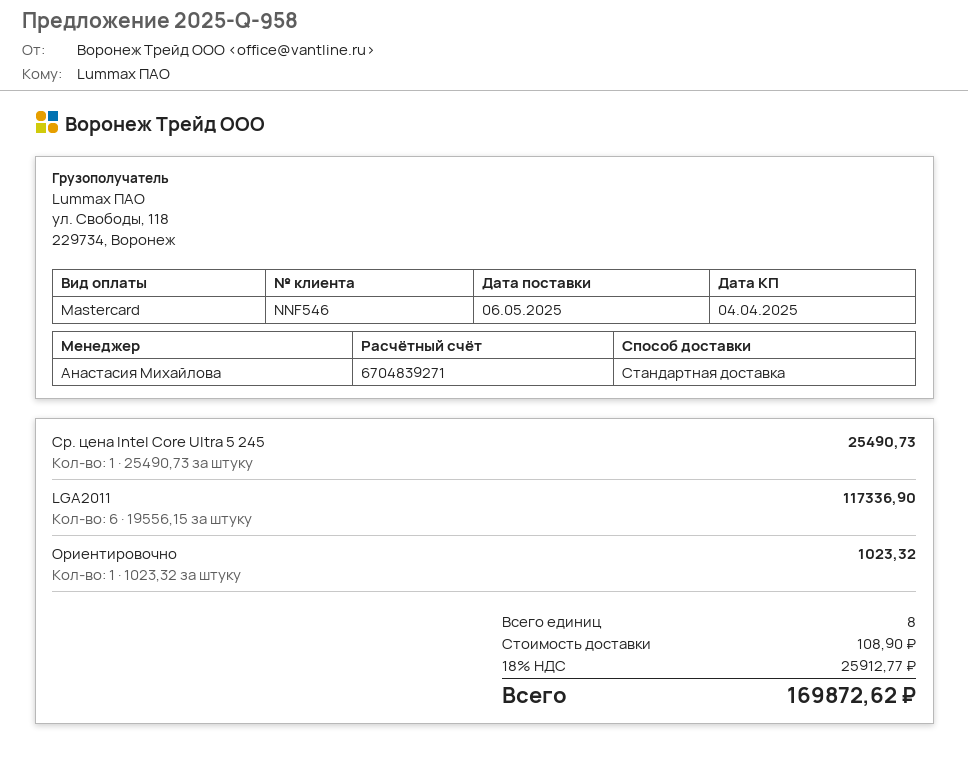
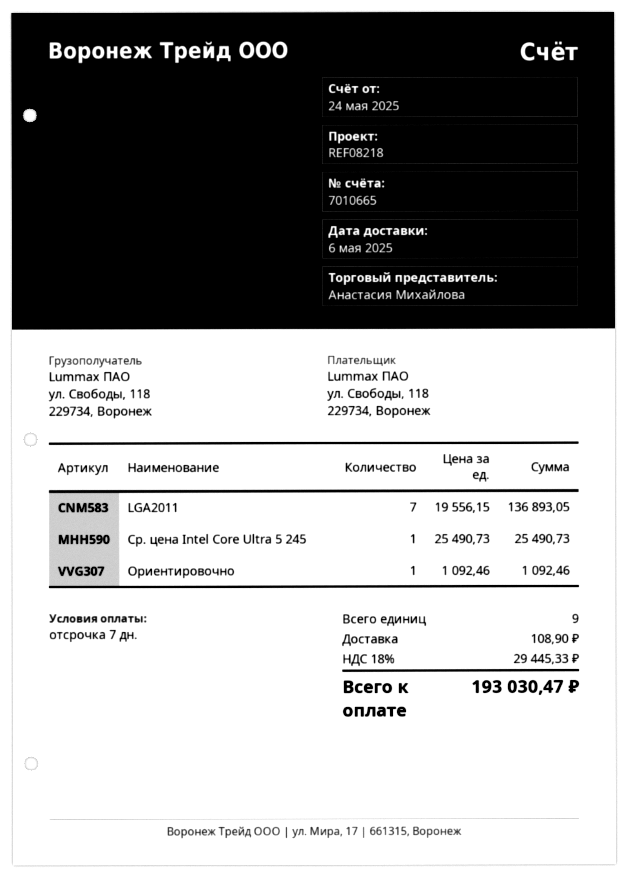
LGA2011: 6 x 19556.15 = 117336.90 -> 7 x 19556.15 = 136893.05
Ориентировочно: 1 x 1023.32 = 1023.32 -> 1 x 1092.46 = 1092.46
total quantity: 8 -> 9
tax: 18% = 25912.77 -> 18% = 29445.33
total: 169872.62 -> 193030.47

